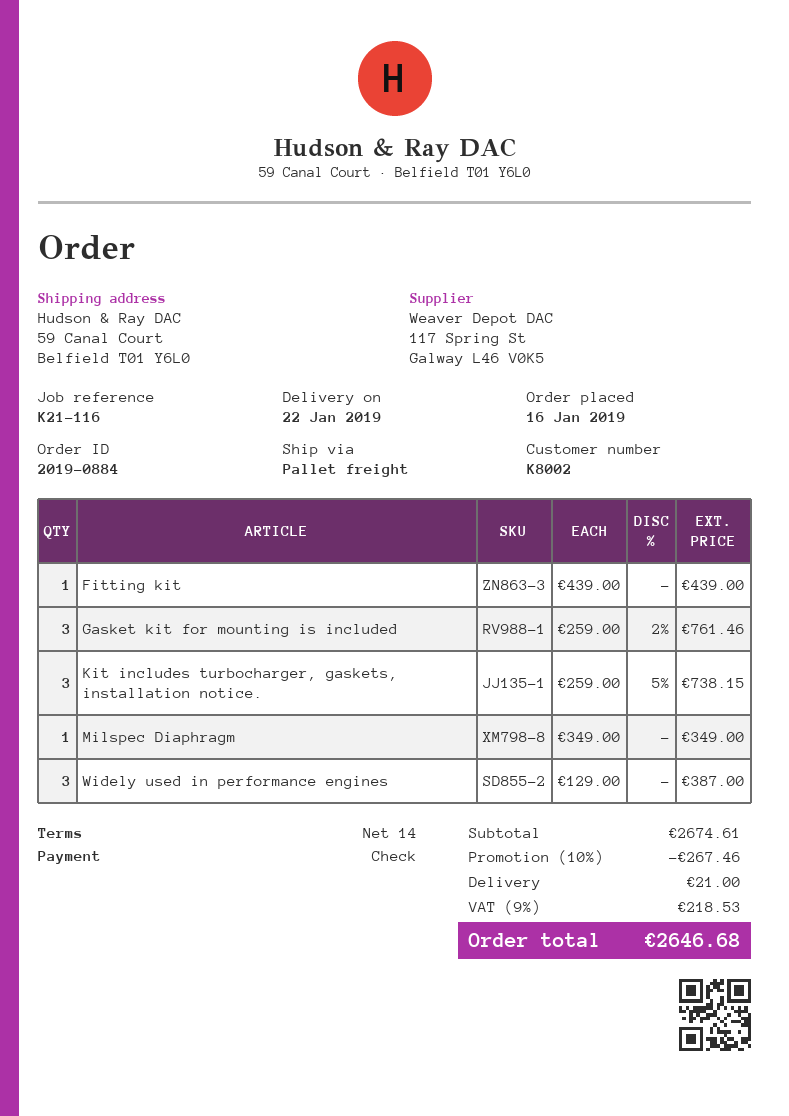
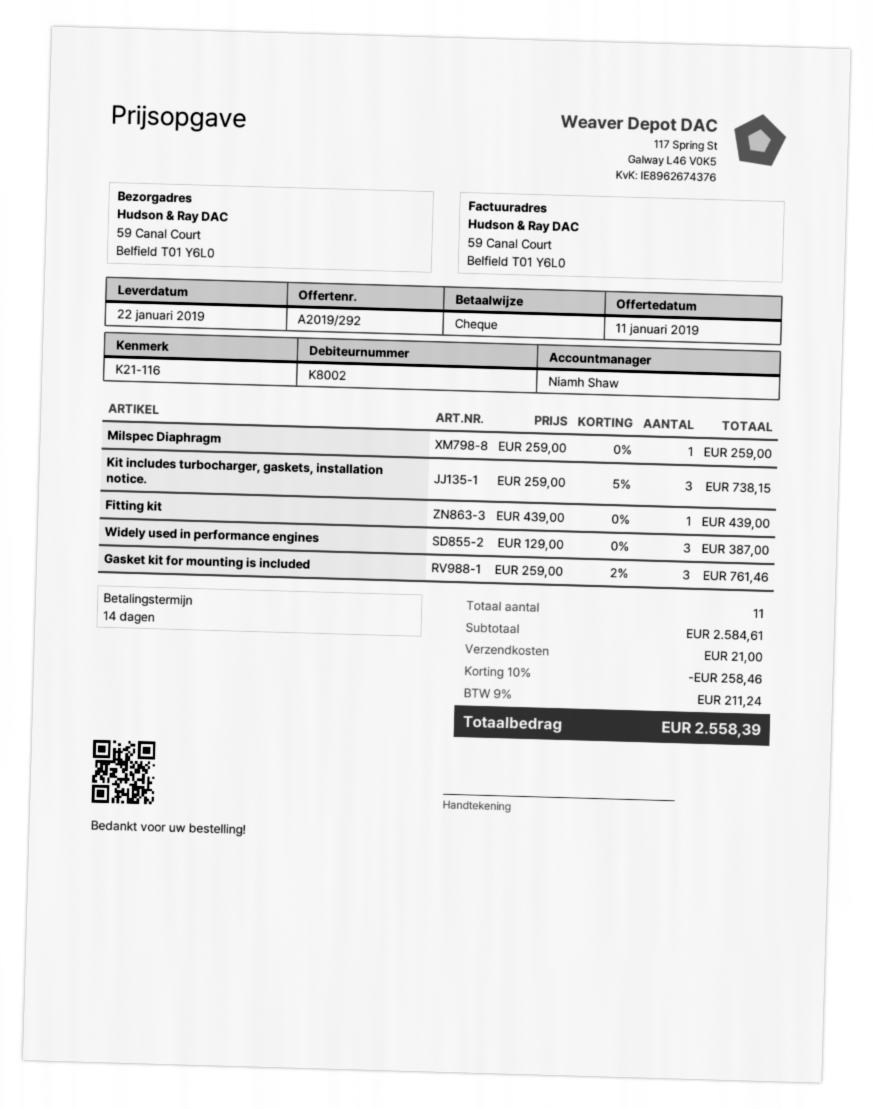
Milspec Diaphragm: 1 x 349.00 = 349.00 -> 1 x 259.00 = 259.00
subtotal: 2674.61 -> 2584.61
discount: 10% = 267.46 -> 10% = 258.46
tax: 9% = 218.53 -> 9% = 211.24
total: 2646.68 -> 2558.39

